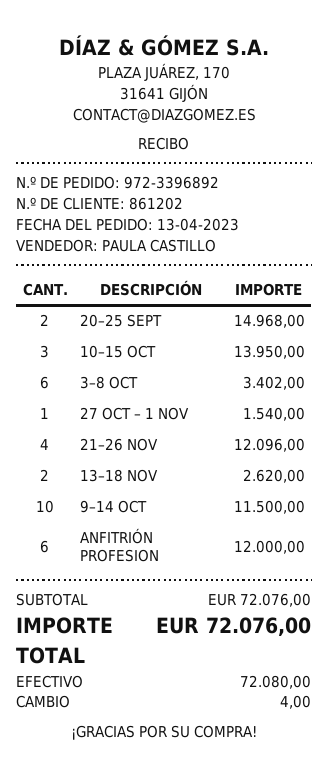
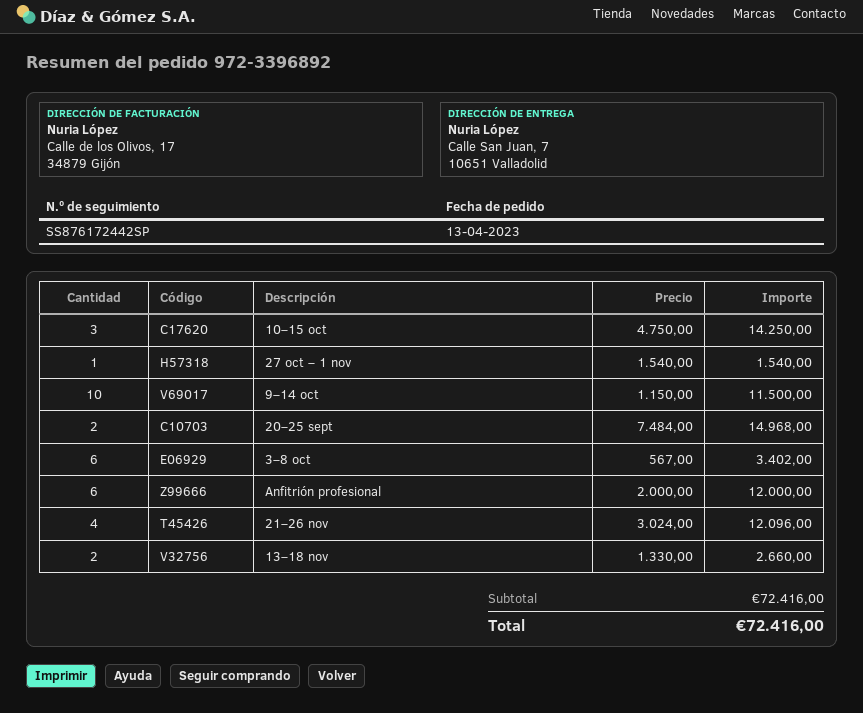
10–15 OCT: 3 for 13950.00 -> 3 for 14250.00
13–18 NOV: 2 for 2620.00 -> 2 for 2660.00
subtotal: 72076.00 -> 72416.00
total: 72076.00 -> 72416.00

